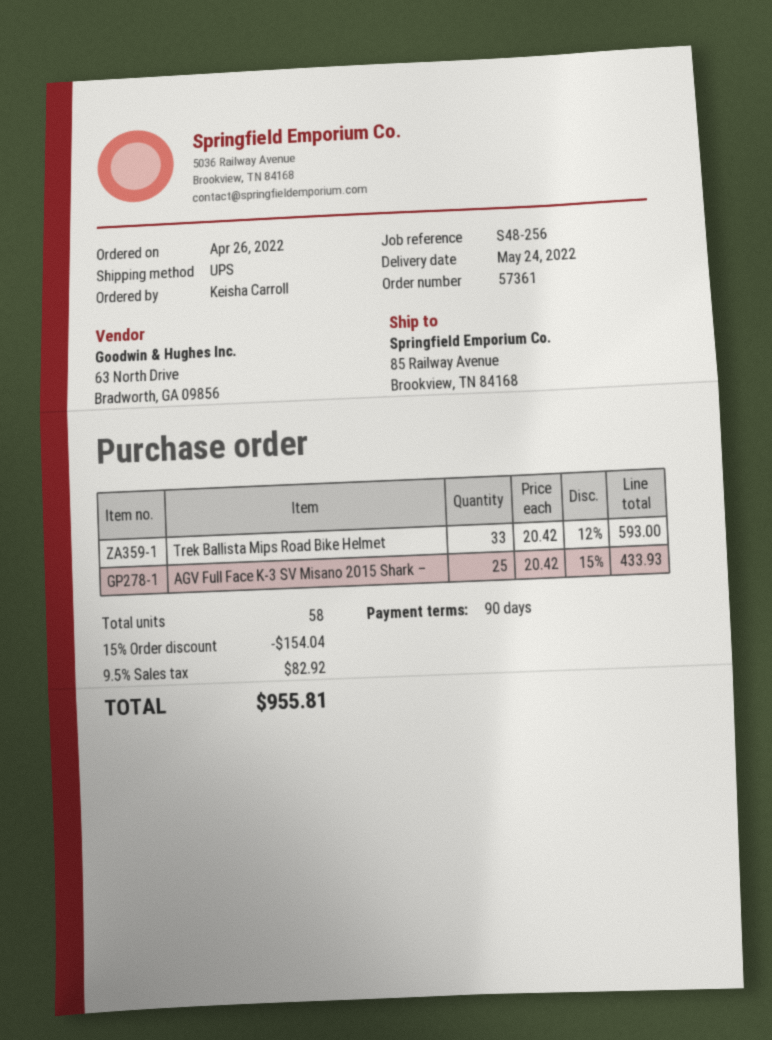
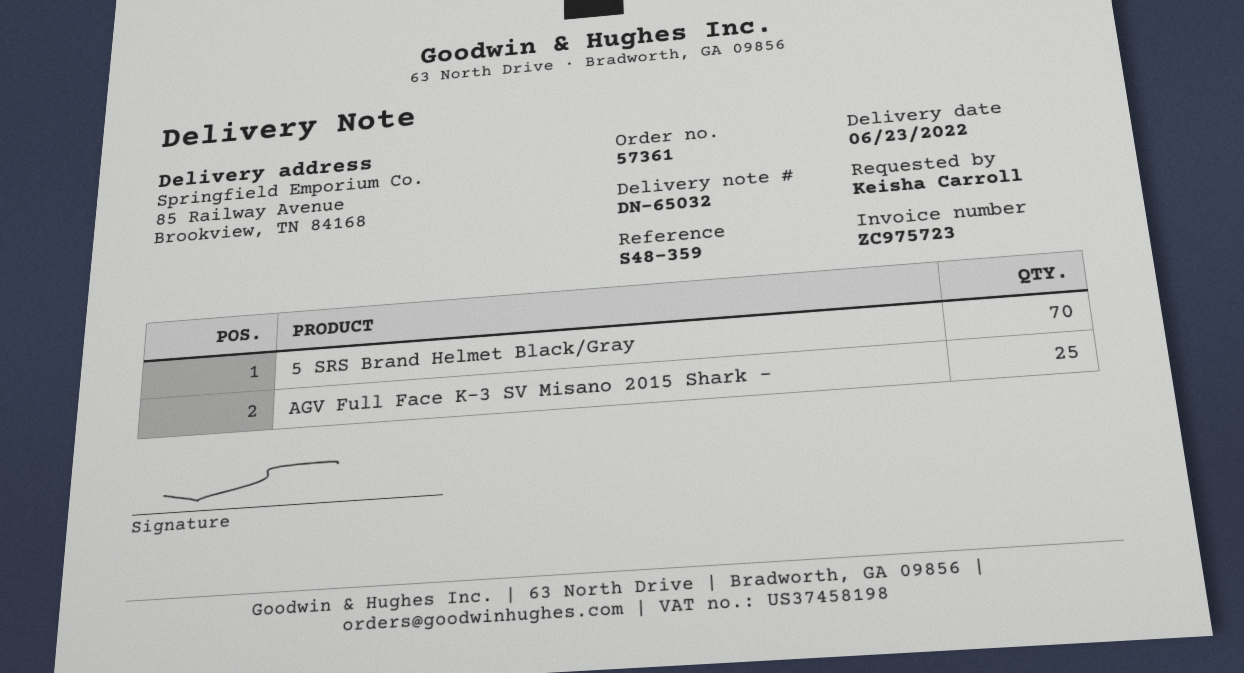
delivery date: 2022-05-24 -> 2022-06-23
reference: S48-256 -> S48-359
Trek Ballista Mips Road Bike Helmet: 33 -> none
5 SRS Brand Helmet Black/Gray: none -> 70

